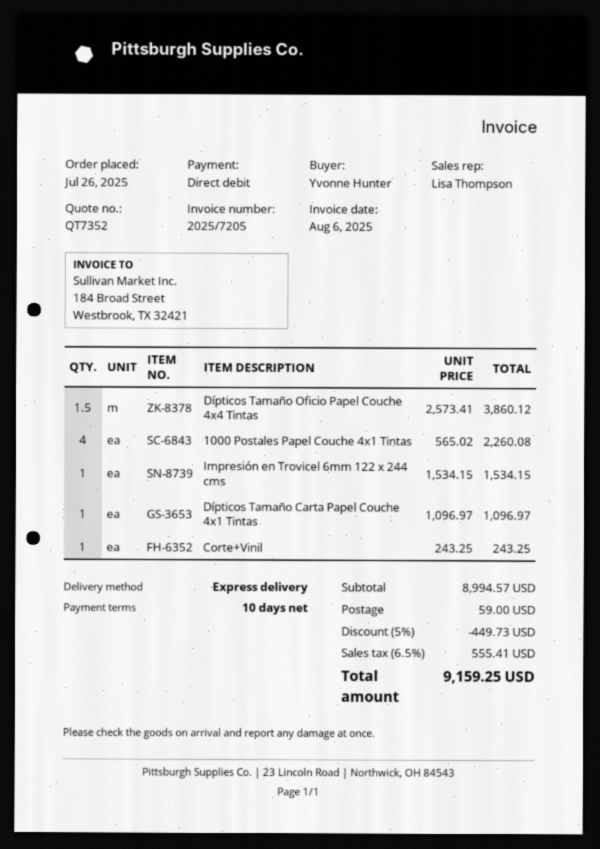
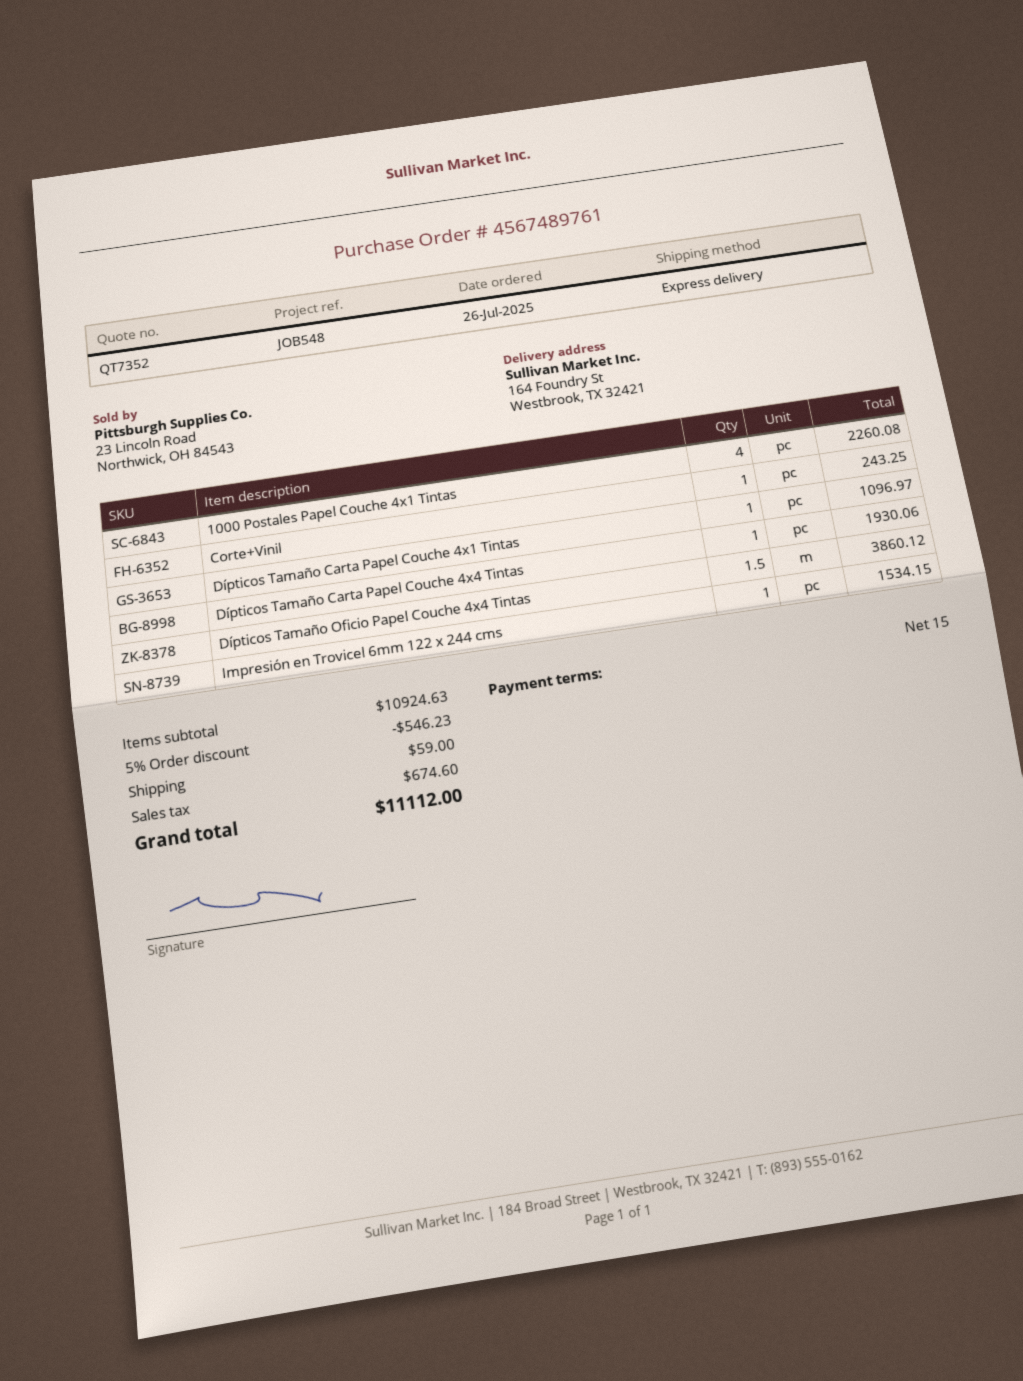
payment terms: 10 days -> 15 days
Dípticos Tamaño Carta Papel Couche 4x4 Tintas: none -> 1 for 1930.06
subtotal: 8994.57 -> 10924.63
discount: 5% = 449.73 -> 5% = 546.23
tax: 555.41 -> 674.60
total: 9159.25 -> 11112.00

